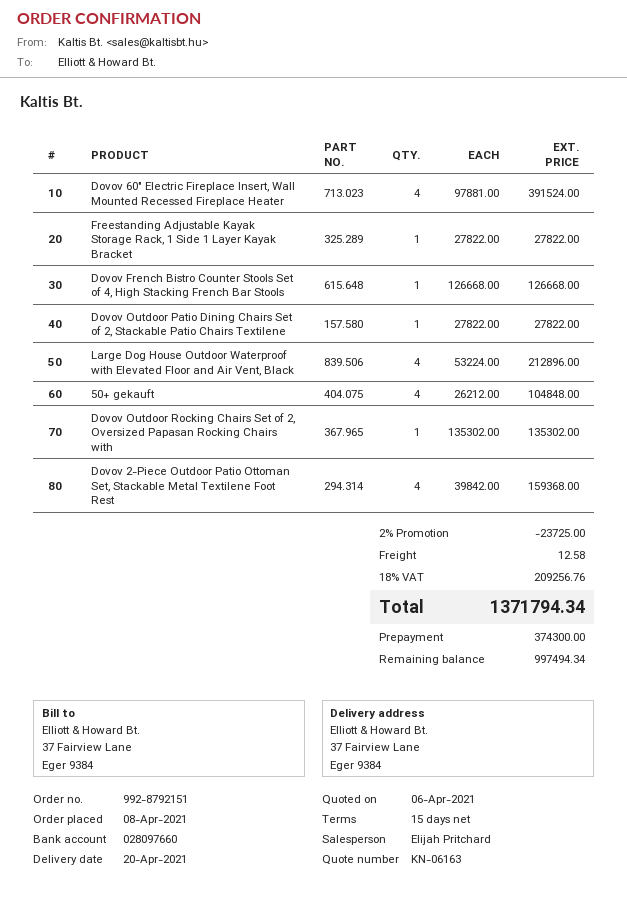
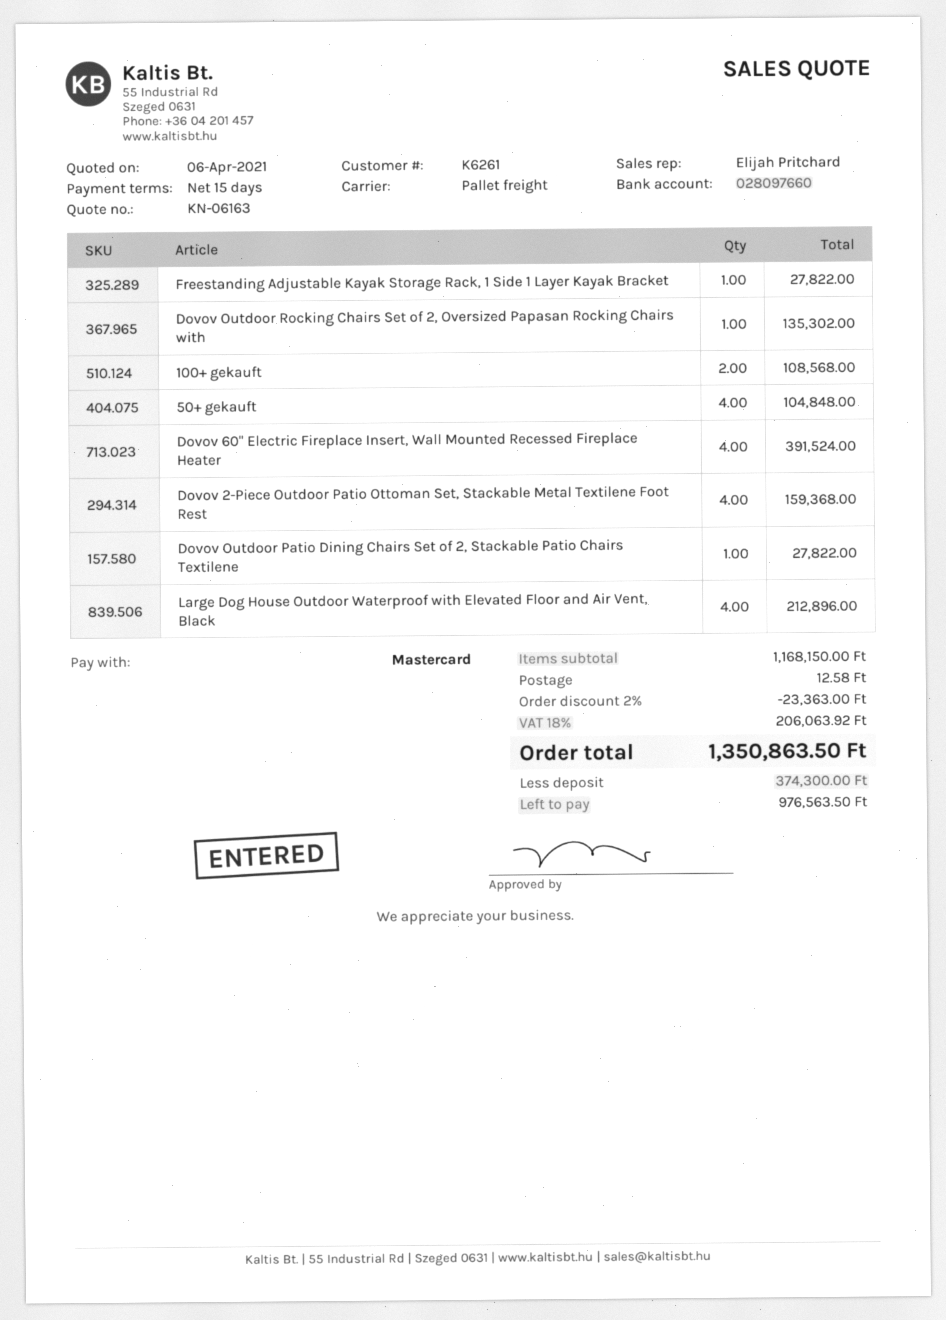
Dovov French Bistro Counter Stools Set of 4, High Stacking French Bar Stools: 1 for 126668.00 -> none
100+ gekauft: none -> 2 for 108568.00
discount: 2% = 23725.00 -> 2% = 23363.00
tax: 18% = 209256.76 -> 18% = 206063.92
total: 1371794.34 -> 1350863.50
balance: 997494.34 -> 976563.50

